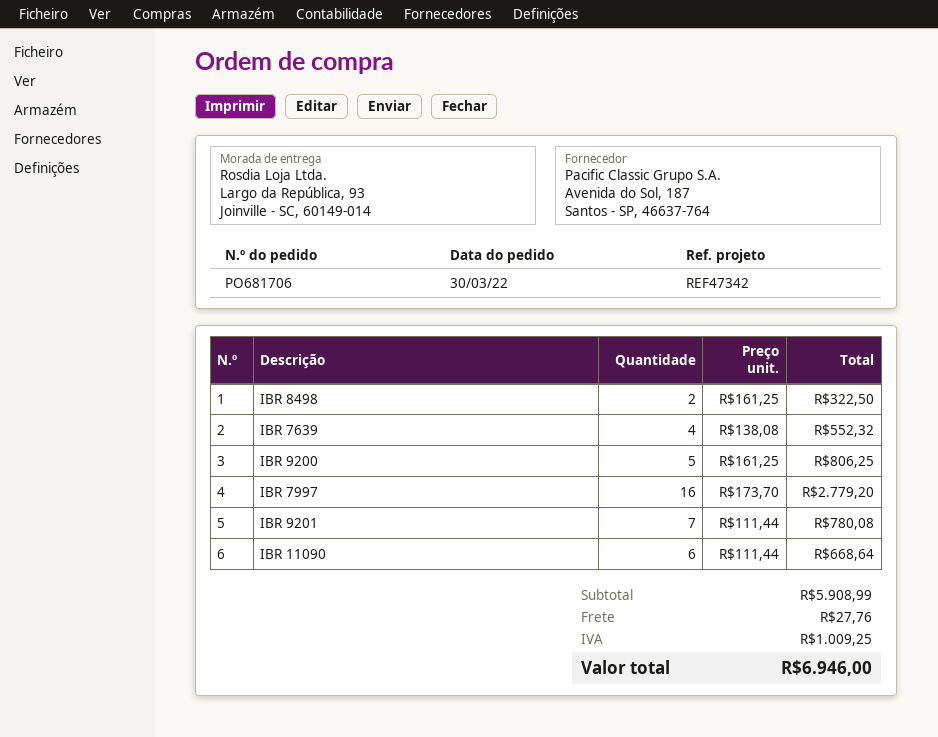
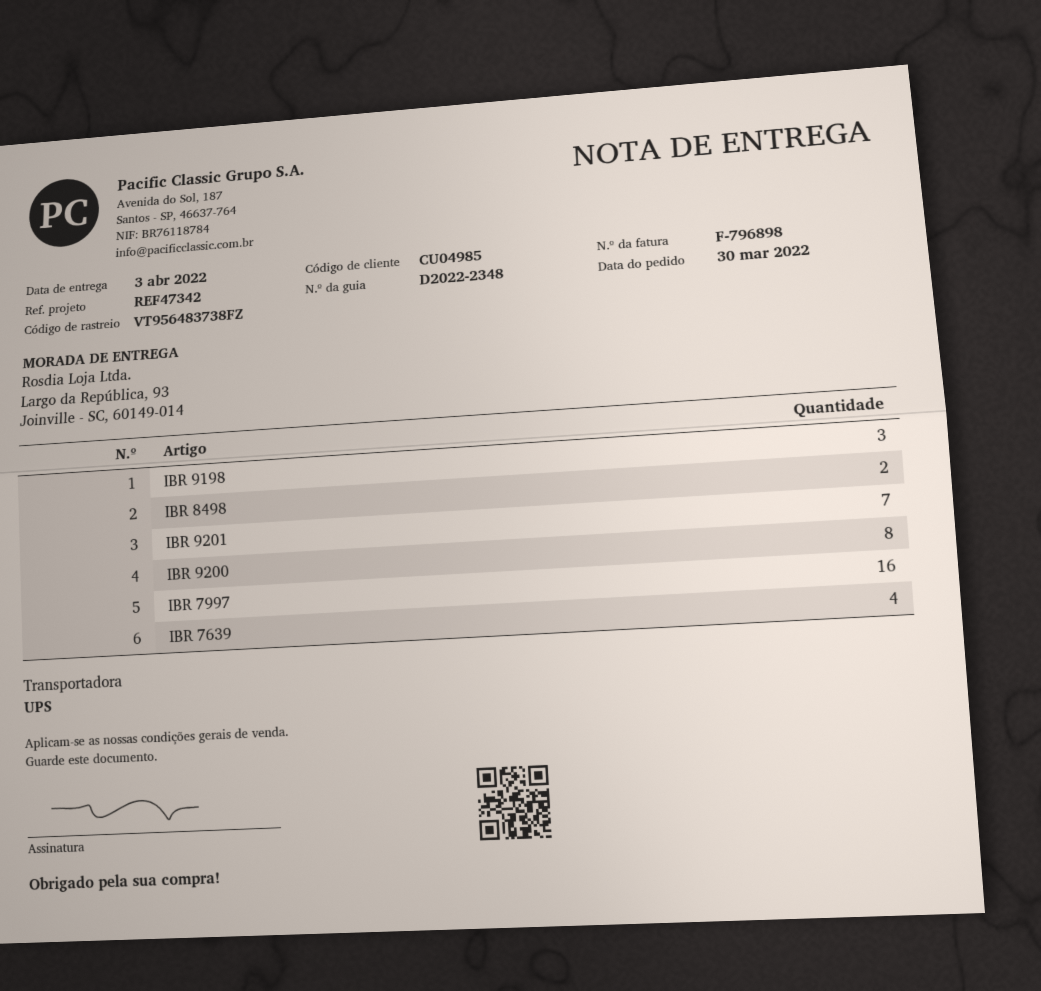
IBR 9200: 5 -> 8
IBR 11090: 6 -> none
IBR 9198: none -> 3

